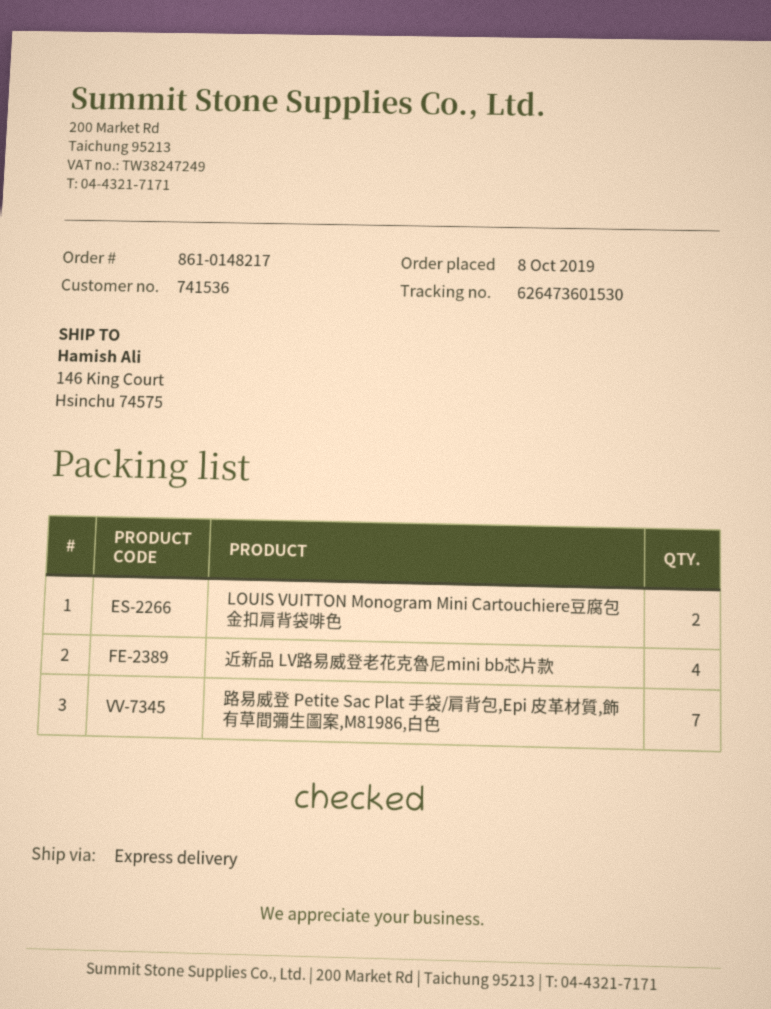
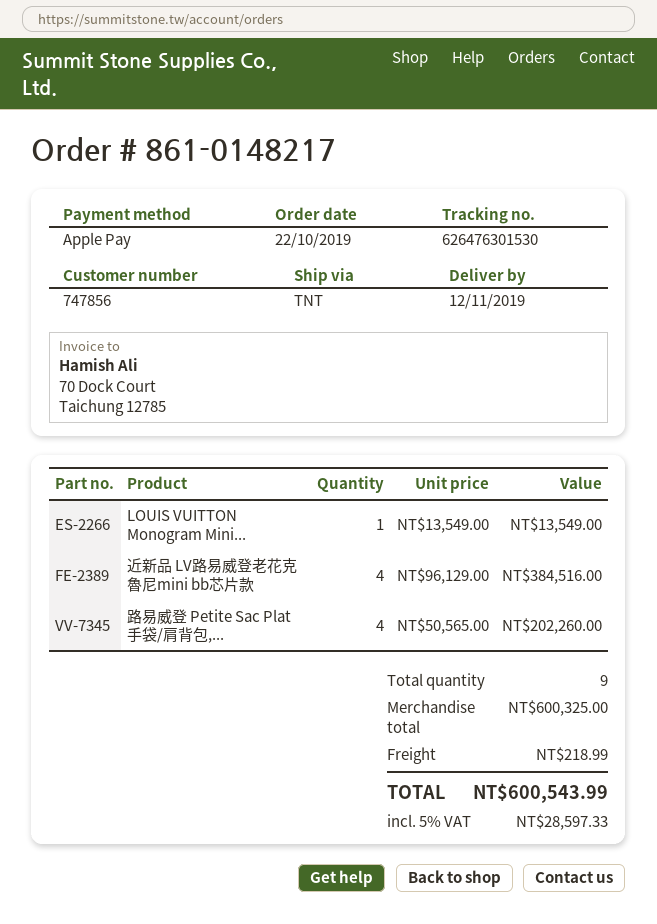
order date: 2019-10-08 -> 2019-10-22
customer number: 741536 -> 747856
shipping method: express -> TNT
tracking number: 626473601530 -> 626476301530
LOUIS VUITTON Monogram Mini Cartouchiere豆腐包 金扣肩背袋啡色: 2 -> 1
路易威登 Petite Sac Plat 手袋/肩背包,Epi 皮革材質,飾有草間彌生圖案,M81986,白色: 7 -> 4

